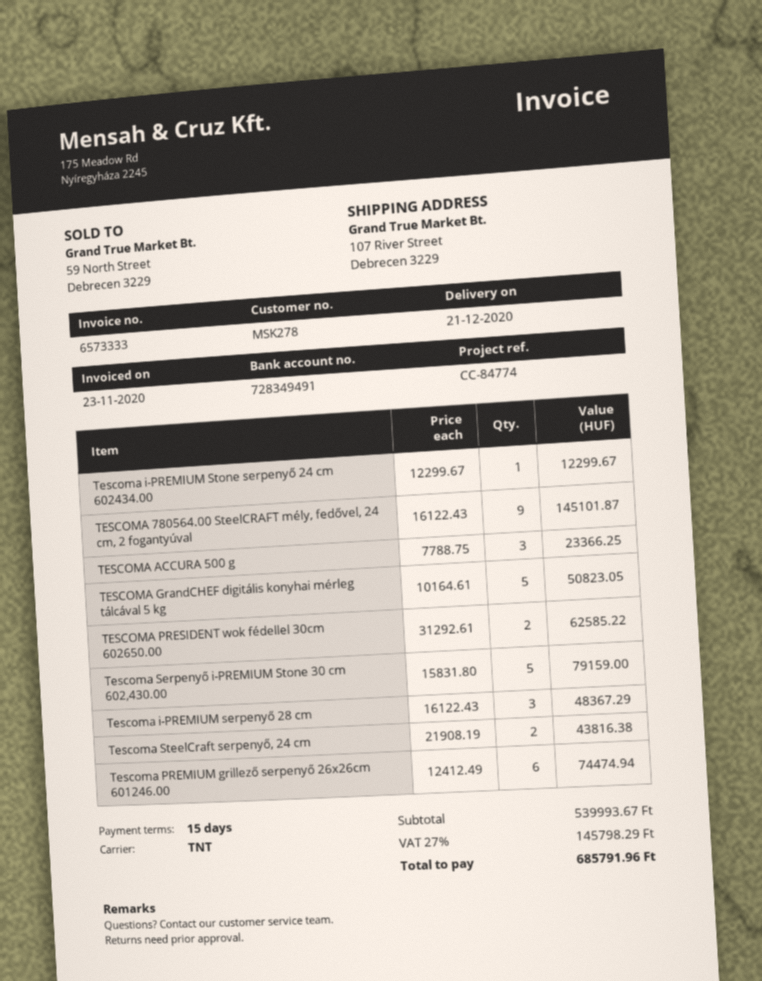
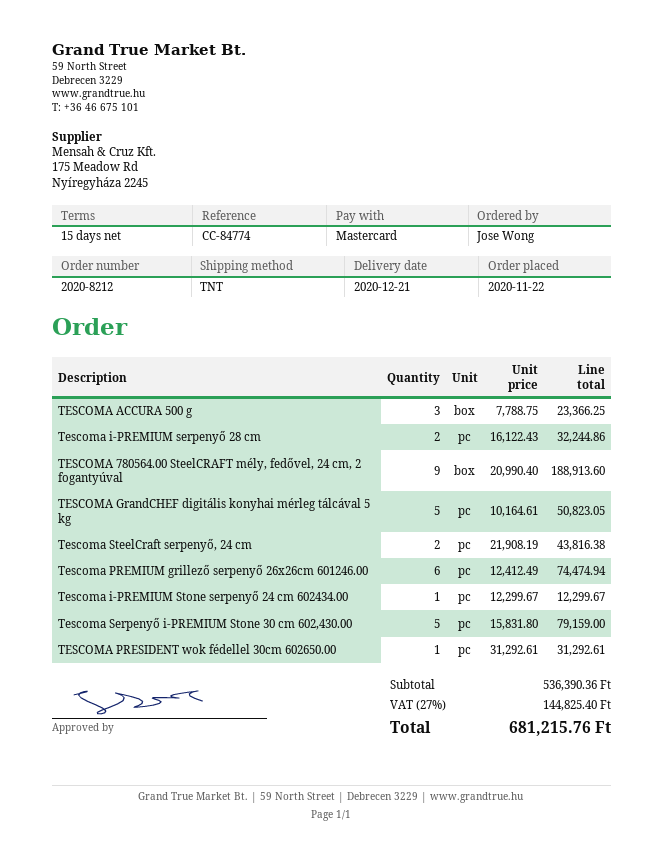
TESCOMA 780564.00 SteelCRAFT mély, fedővel, 24 cm, 2 fogantyúval: 9 x 16122.43 = 145101.87 -> 9 x 20990.40 = 188913.60
TESCOMA PRESIDENT wok fédellel 30cm 602650.00: 2 x 31292.61 = 62585.22 -> 1 x 31292.61 = 31292.61
Tescoma i-PREMIUM serpenyő 28 cm: 3 x 16122.43 = 48367.29 -> 2 x 16122.43 = 32244.86
subtotal: 539993.67 -> 536390.36
tax: 27% = 145798.29 -> 27% = 144825.40
total: 685791.96 -> 681215.76

